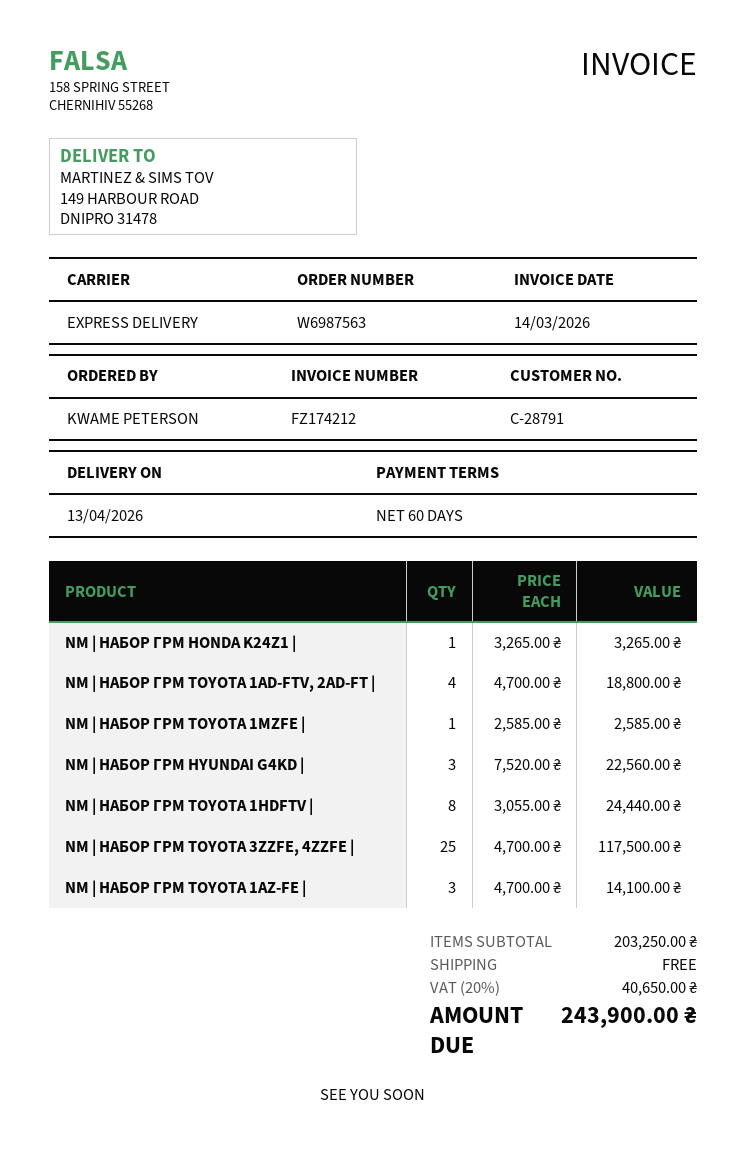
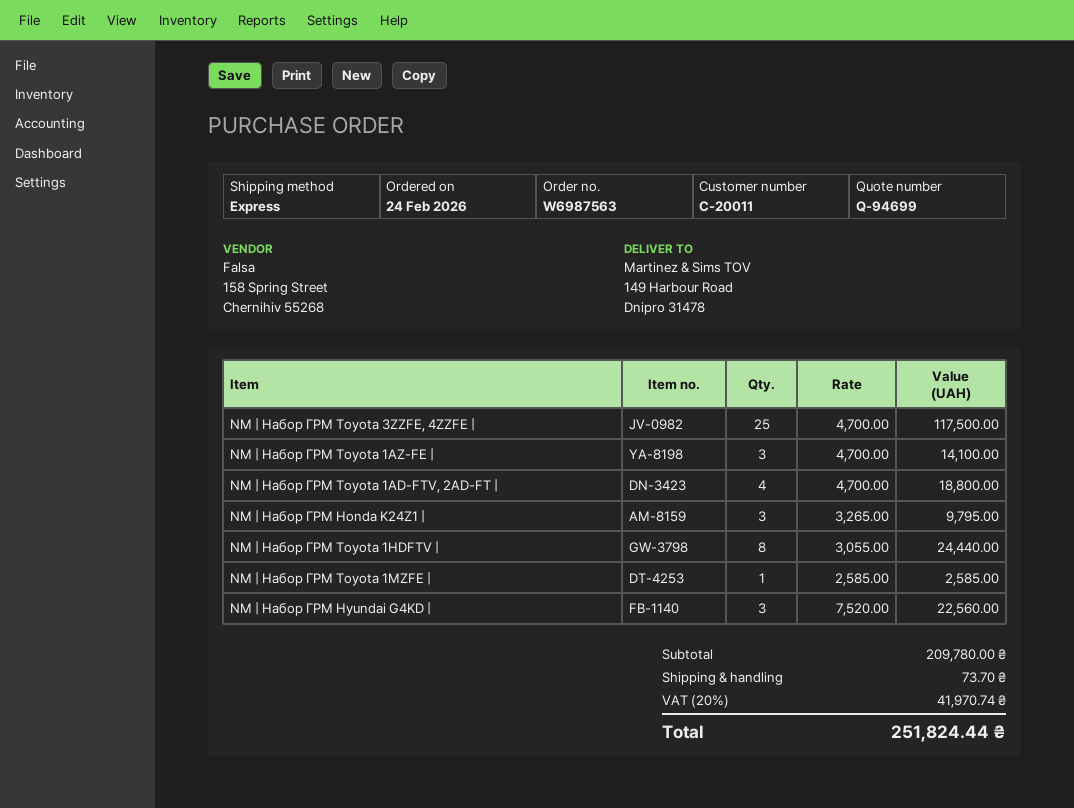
customer number: C-28791 -> C-20011
NM | НАБОР ГРМ HONDA K24Z1 |: 1 x 3265.00 = 3265.00 -> 3 x 3265.00 = 9795.00
subtotal: 203250.00 -> 209780.00
shipping: 0.00 -> 73.70
tax: 20% = 40650.00 -> 20% = 41970.74
total: 243900.00 -> 251824.44

